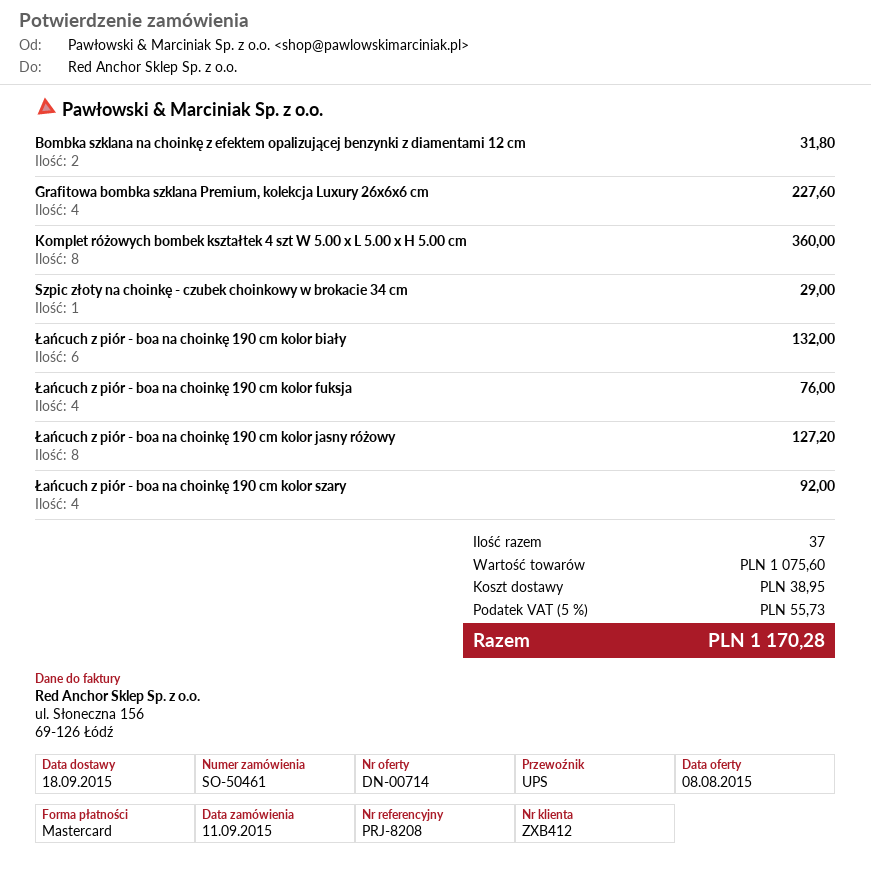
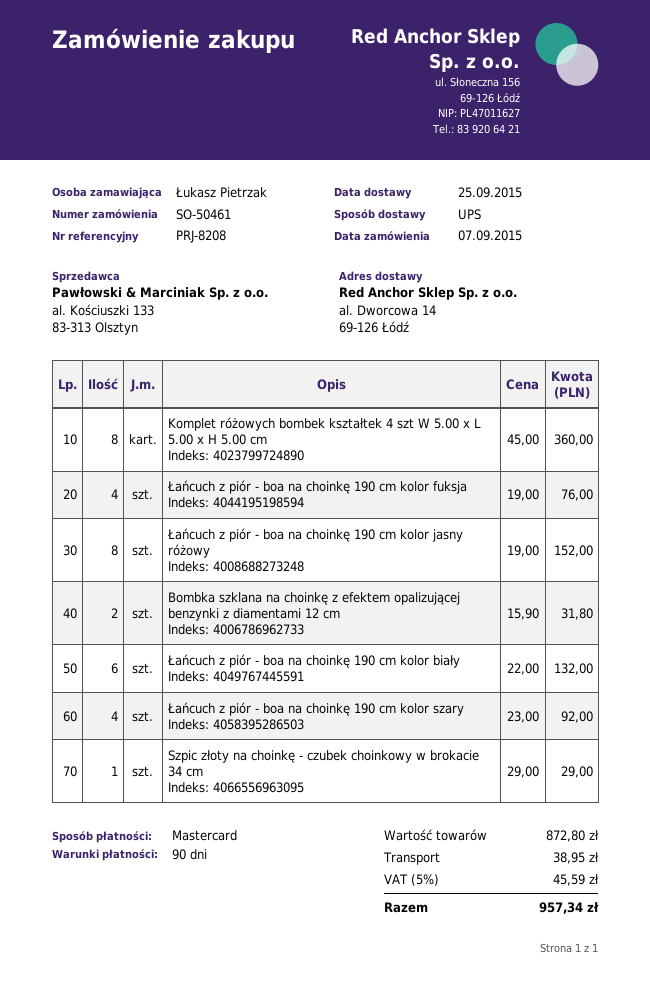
order date: 2015-09-11 -> 2015-09-07
delivery date: 2015-09-18 -> 2015-09-25
Grafitowa bombka szklana Premium, kolekcja Luxury 26x6x6 cm: 4 for 227.60 -> none
Łańcuch z piór - boa na choinkę 190 cm kolor jasny różowy: 8 for 127.20 -> 8 for 152.00
subtotal: 1075.60 -> 872.80
tax: 5% = 55.73 -> 5% = 45.59
total: 1170.28 -> 957.34

